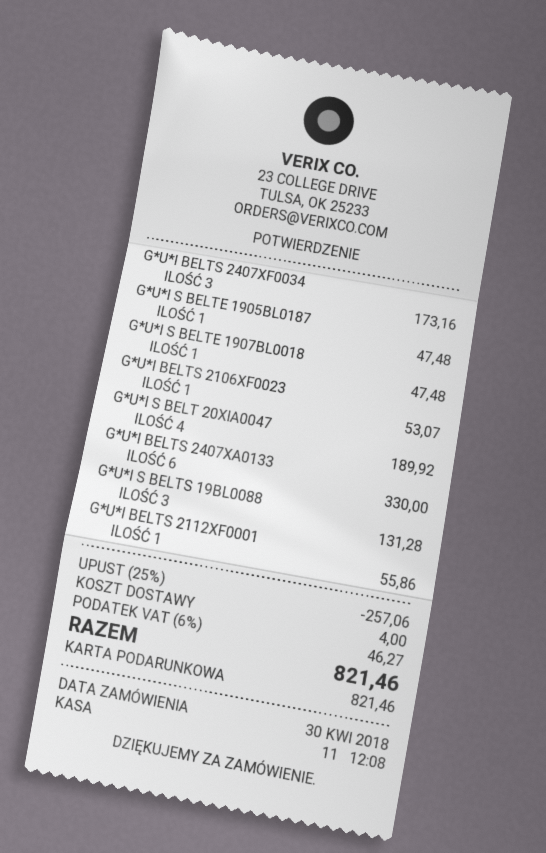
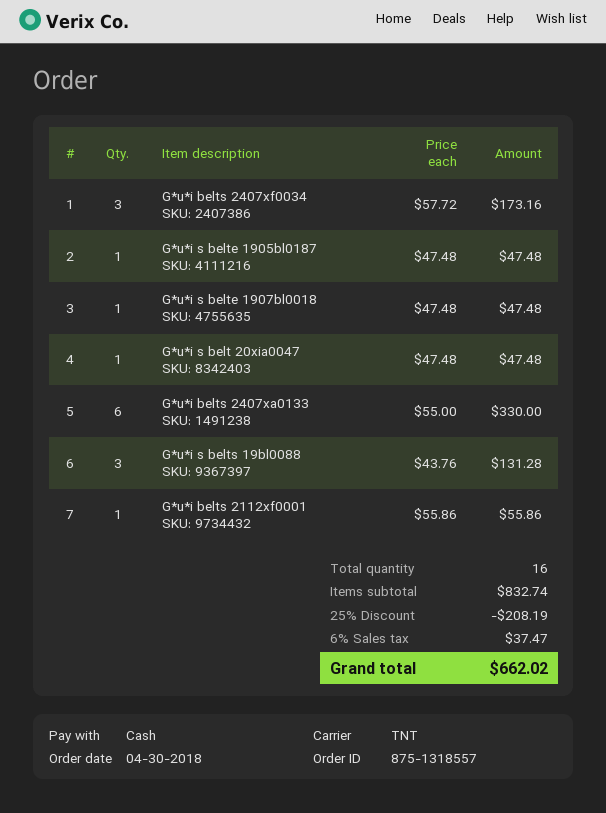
payment method: gift card -> cash
G*U*I BELTS 2106XF0023: 1 for 53.07 -> none
G*U*I S BELT 20XIA0047: 4 for 189.92 -> 1 for 47.48
discount: 25% = 257.06 -> 25% = 208.19
shipping: 4.00 -> none
tax: 6% = 46.27 -> 6% = 37.47
total: 821.46 -> 662.02

